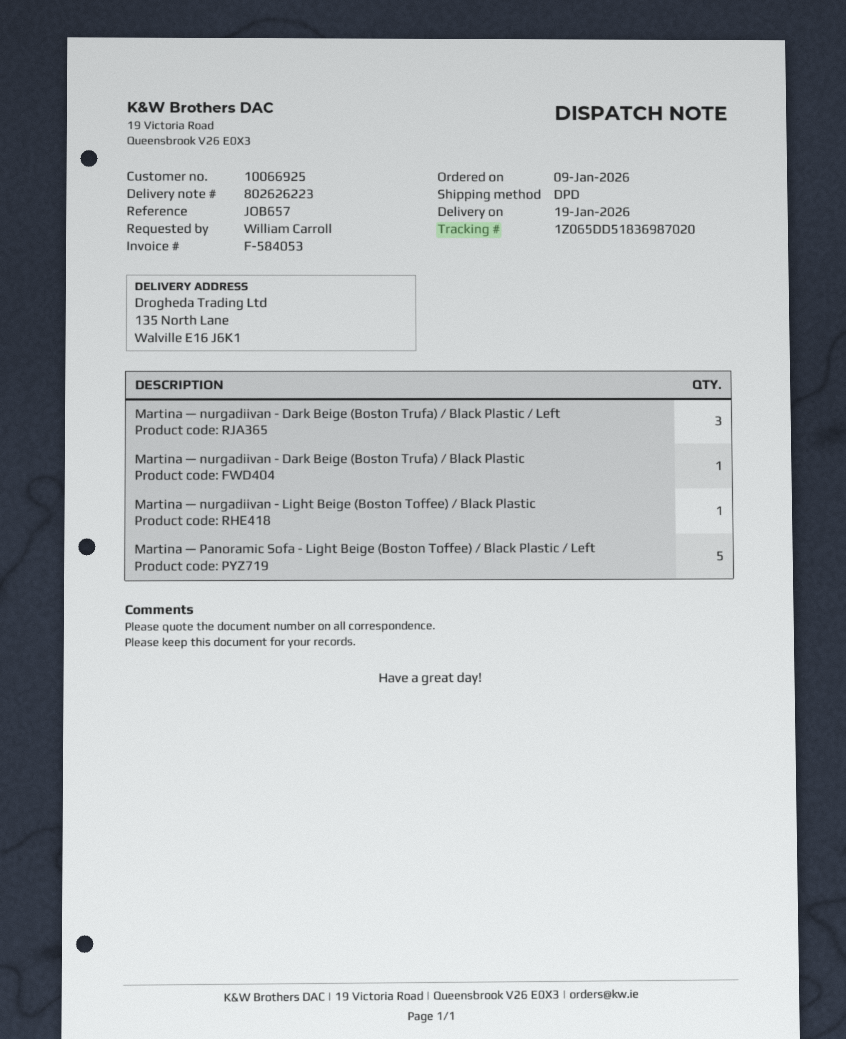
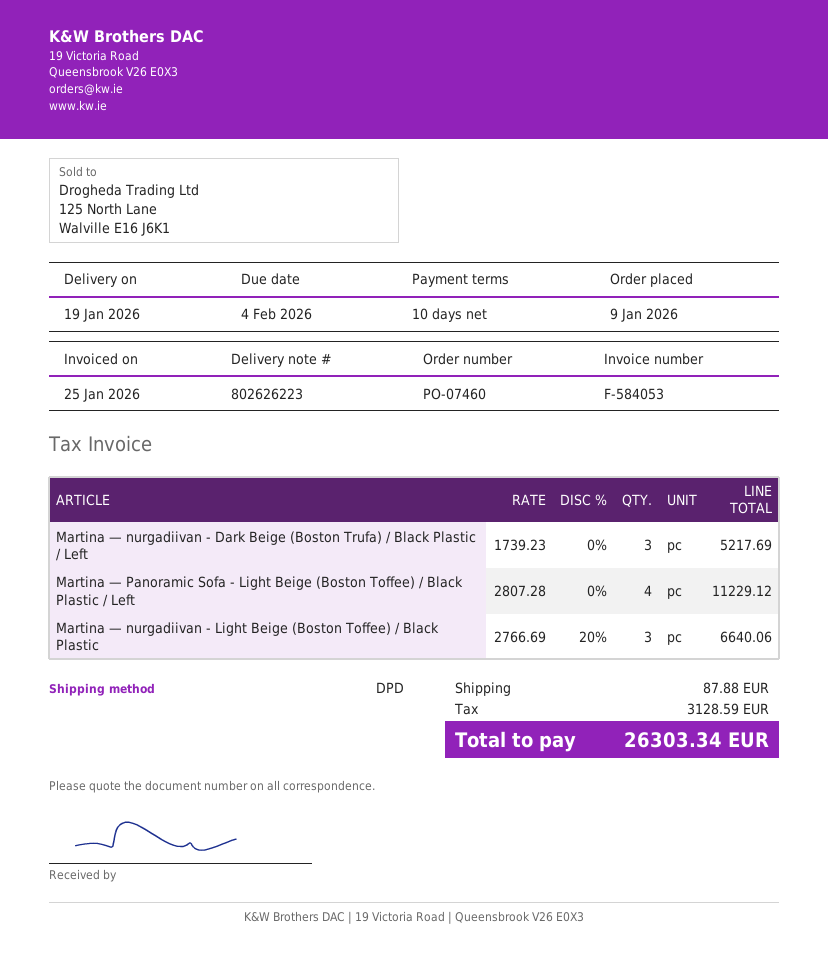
Martina — nurgadiivan - Dark Beige (Boston Trufa) / Black Plastic: 1 -> none
Martina — nurgadiivan - Light Beige (Boston Toffee) / Black Plastic: 1 -> 3
Martina — Panoramic Sofa - Light Beige (Boston Toffee) / Black Plastic / Left: 5 -> 4

